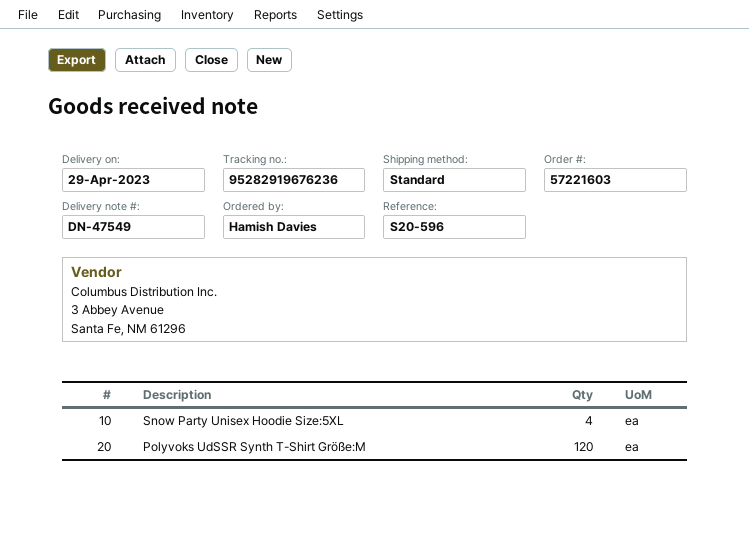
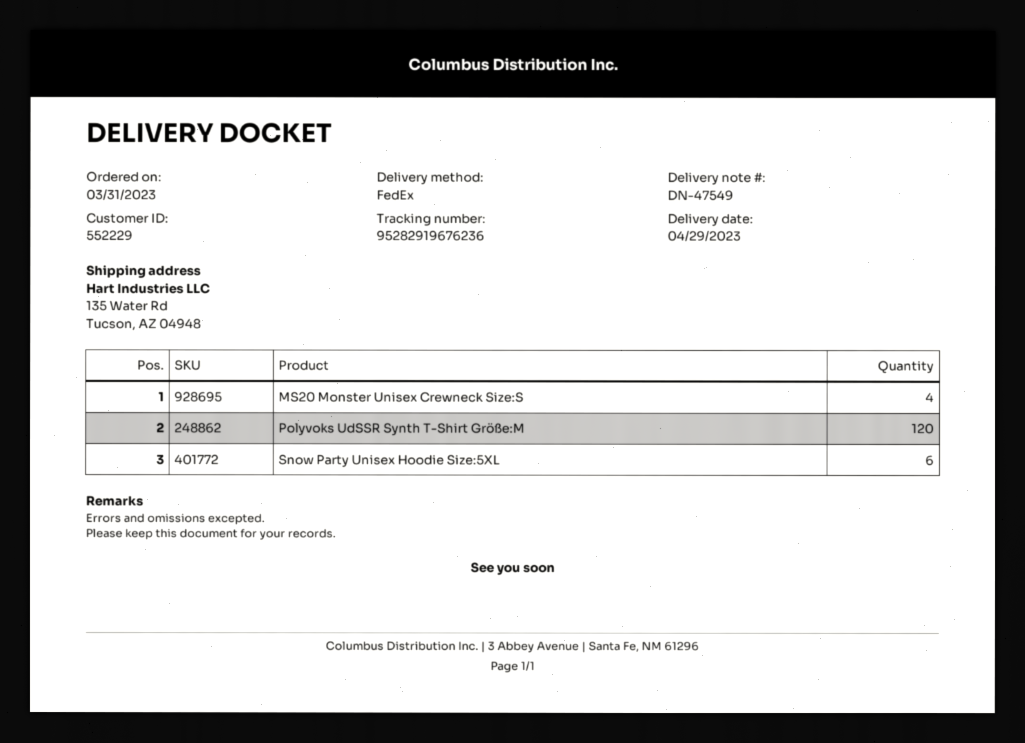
shipping method: standard -> FedEx
Snow Party Unisex Hoodie Size:5XL: 4 -> 6
MS20 Monster Unisex Crewneck Size:S: none -> 4

